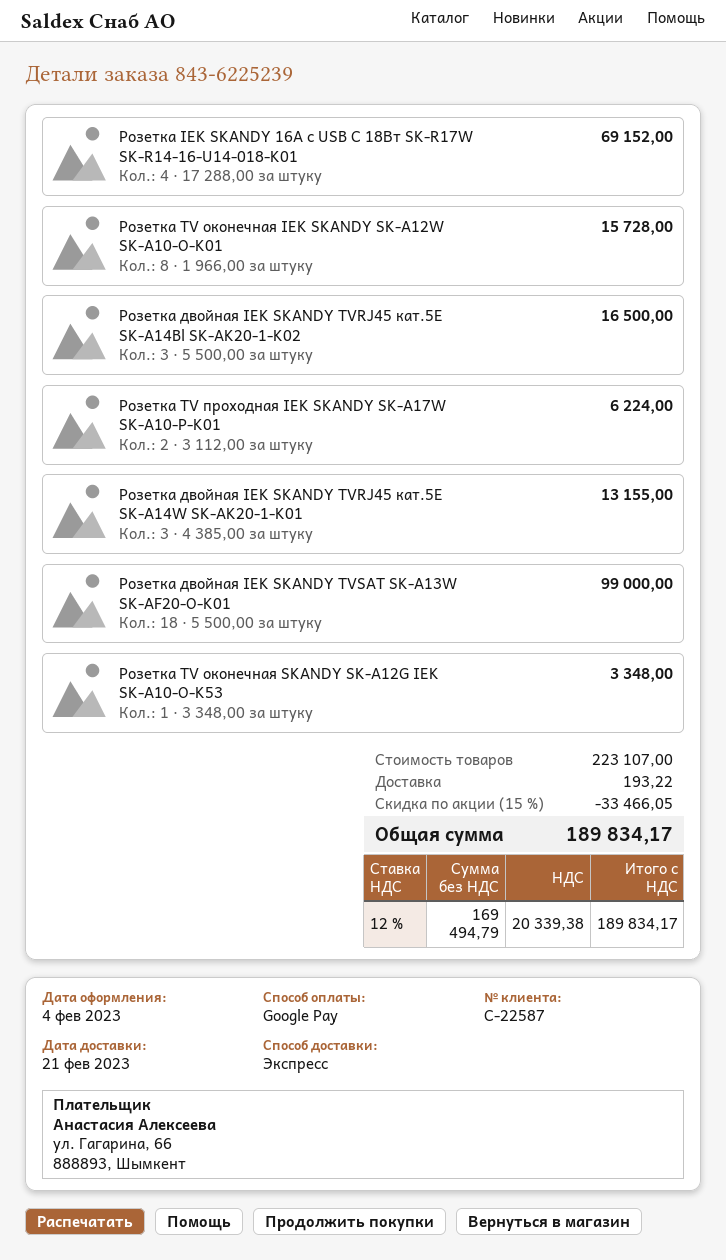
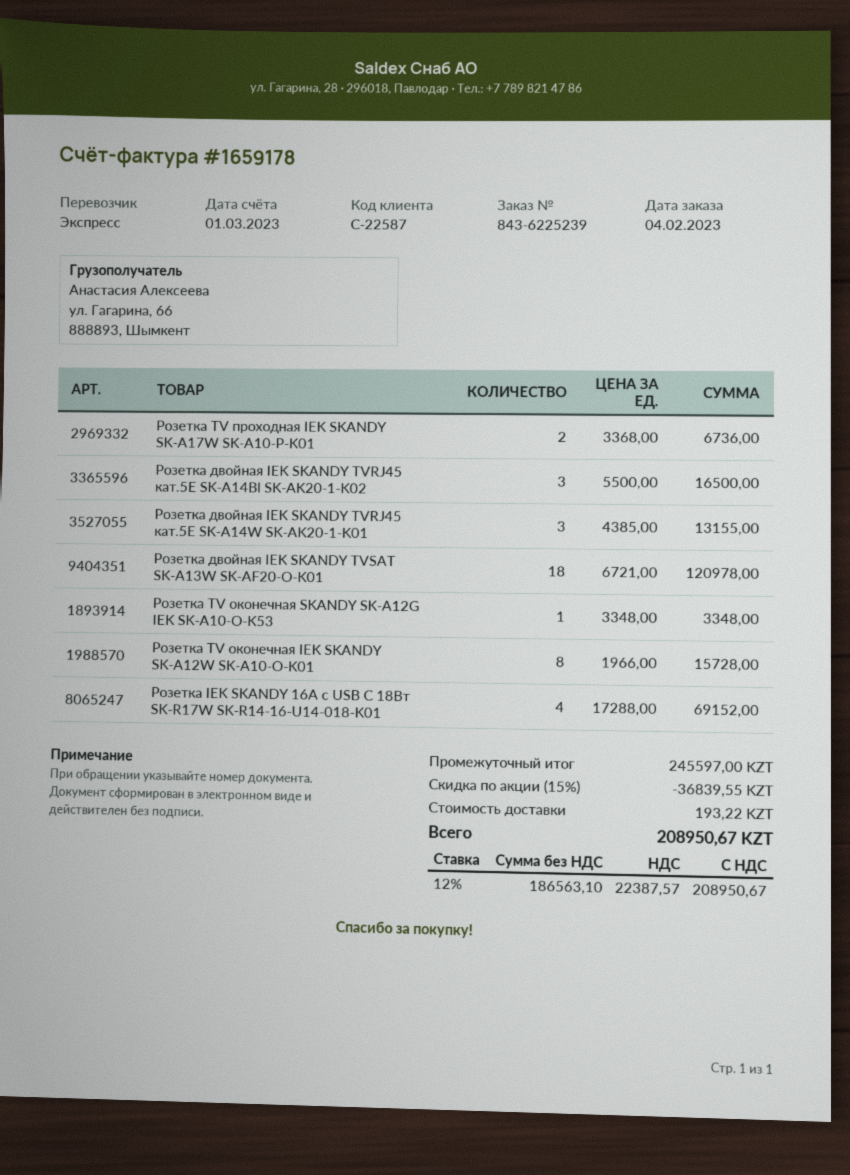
Розетка TV проходная IEK SKANDY SK-A17W SK-A10-P-K01: 2 x 3112.00 = 6224.00 -> 2 x 3368.00 = 6736.00
Розетка двойная IEK SKANDY TVSAT SK-A13W SK-AF20-O-K01: 18 x 5500.00 = 99000.00 -> 18 x 6721.00 = 120978.00
subtotal: 223107.00 -> 245597.00
discount: 15% = 33466.05 -> 15% = 36839.55
net: 169494.79 -> 186563.10
tax: 12% = 20339.38 -> 12% = 22387.57
total: 189834.17 -> 208950.67

